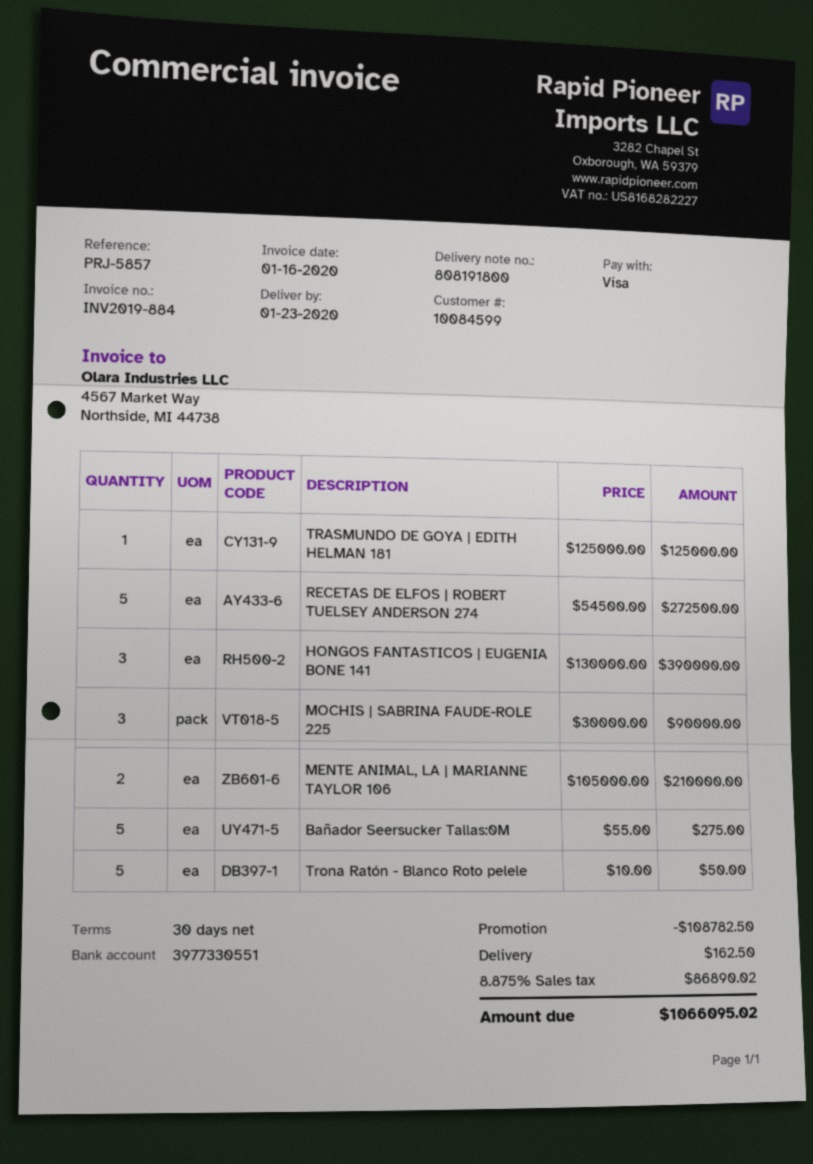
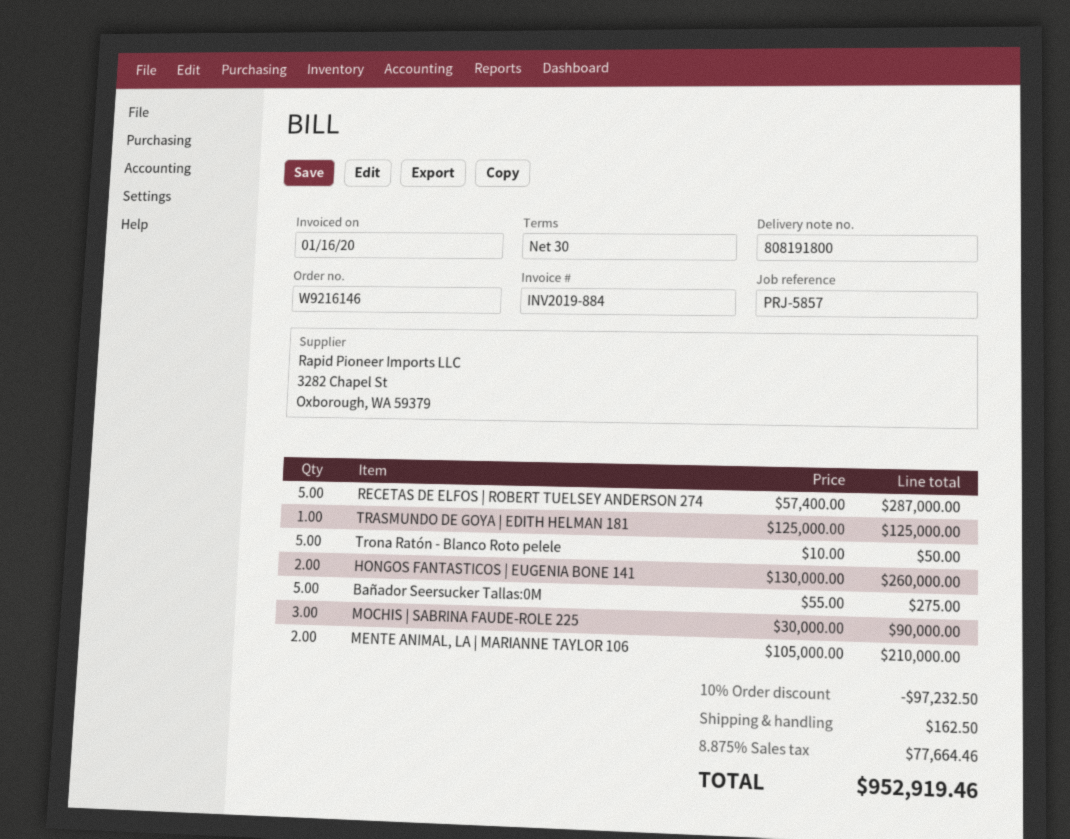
RECETAS DE ELFOS | ROBERT TUELSEY ANDERSON 274: 5 x 54500.00 = 272500.00 -> 5 x 57400.00 = 287000.00
HONGOS FANTASTICOS | EUGENIA BONE 141: 3 x 130000.00 = 390000.00 -> 2 x 130000.00 = 260000.00
discount: 108782.50 -> 97232.50
tax: 8.875% = 86890.02 -> 8.875% = 77664.46
total: 1066095.02 -> 952919.46

